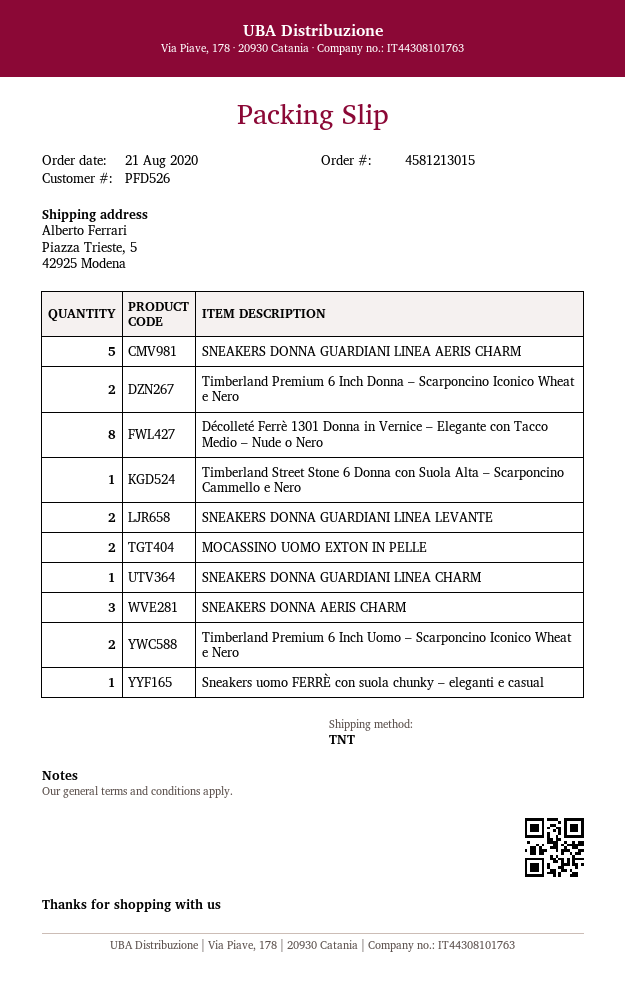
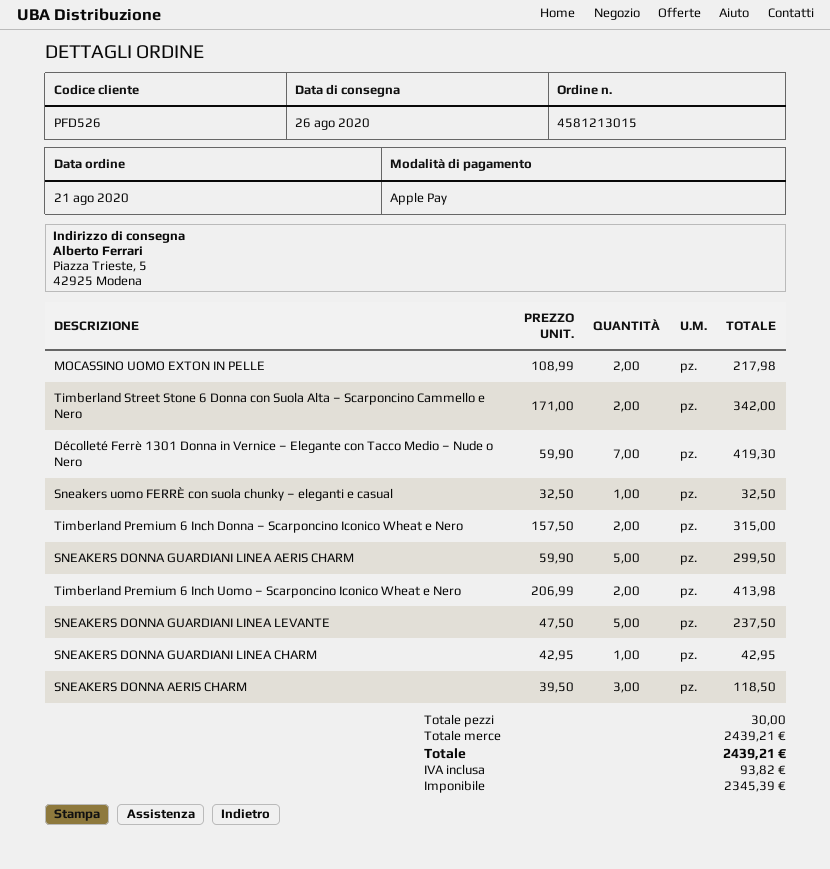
Décolleté Ferrè 1301 Donna in Vernice – Elegante con Tacco Medio – Nude o Nero: 8 -> 7
Timberland Street Stone 6 Donna con Suola Alta – Scarponcino Cammello e Nero: 1 -> 2
SNEAKERS DONNA GUARDIANI LINEA LEVANTE: 2 -> 5

